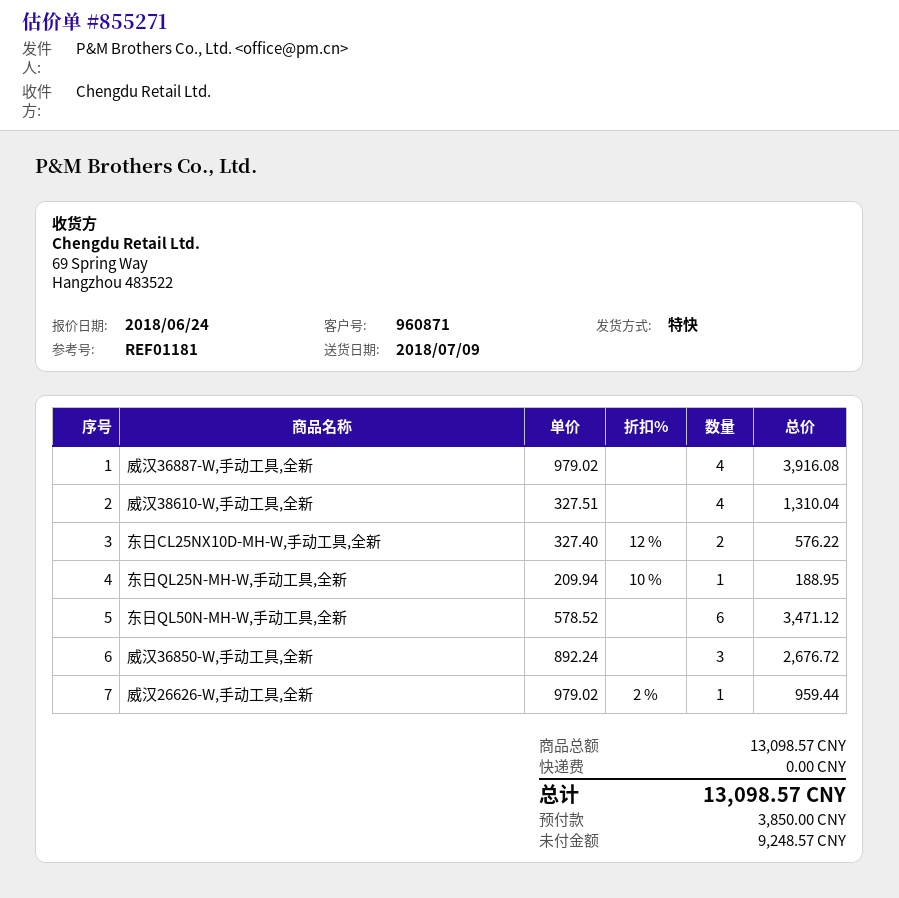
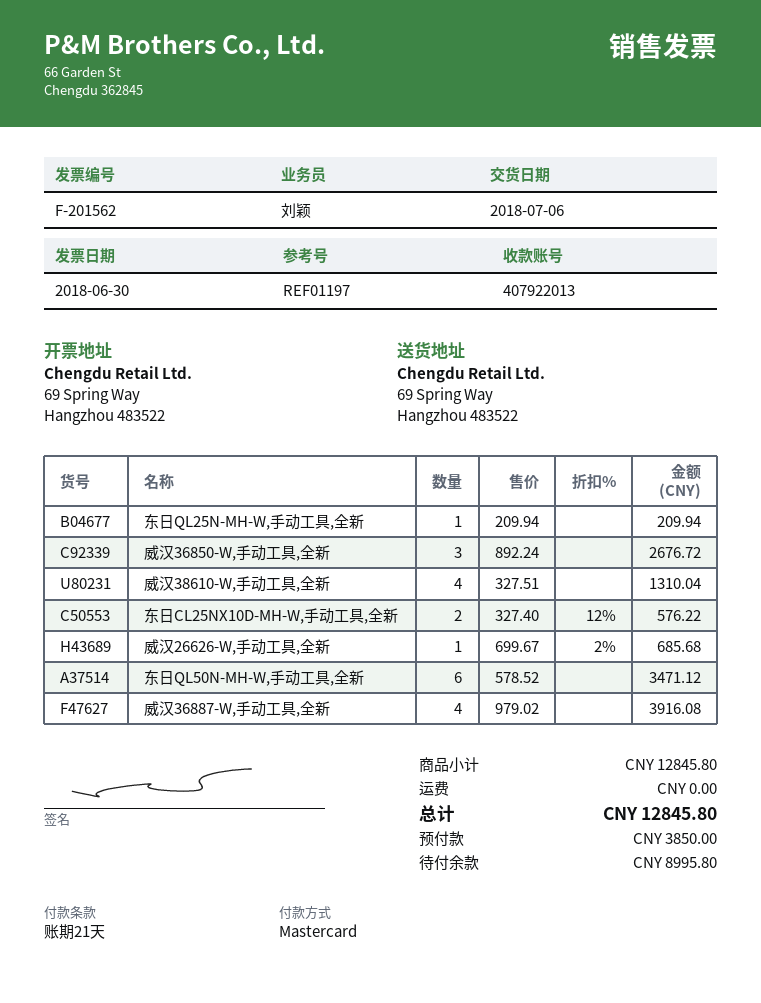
delivery date: 2018-07-09 -> 2018-07-06
reference: REF01181 -> REF01197
东日QL25N-MH-W,手动工具,全新: 1 x 209.94 - 10% = 188.95 -> 1 x 209.94 = 209.94
威汉26626-W,手动工具,全新: 1 x 979.02 - 2% = 959.44 -> 1 x 699.67 - 2% = 685.68
subtotal: 13098.57 -> 12845.80
total: 13098.57 -> 12845.80
balance: 9248.57 -> 8995.80

